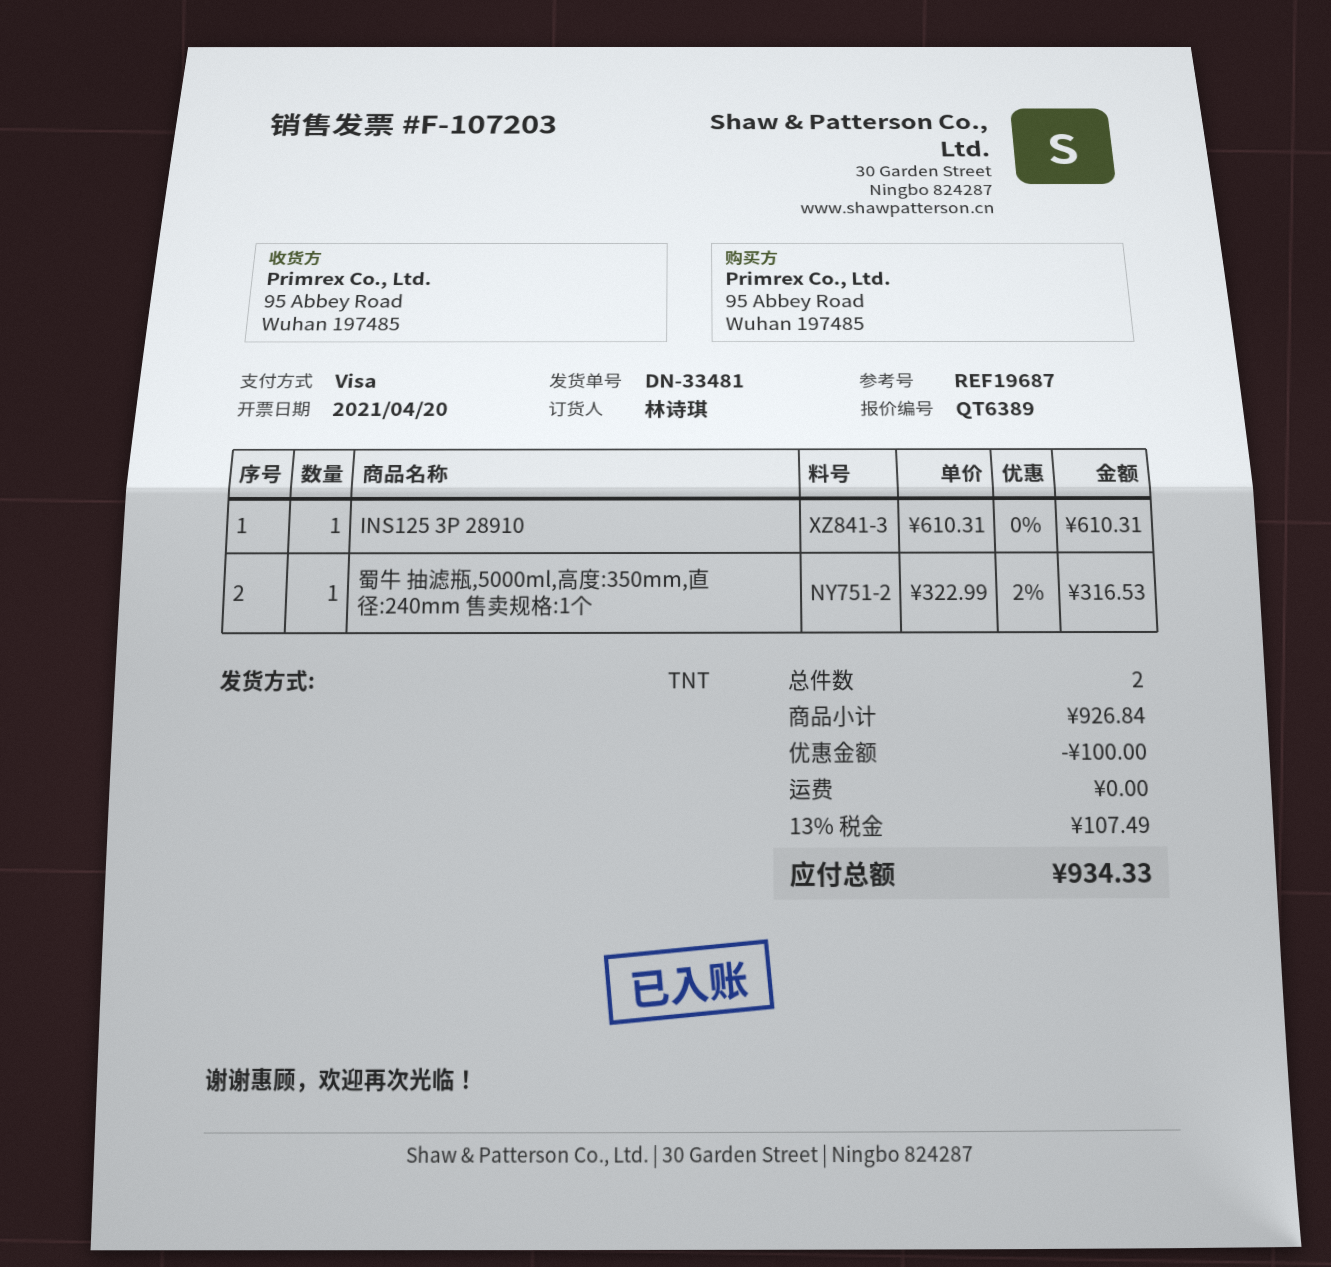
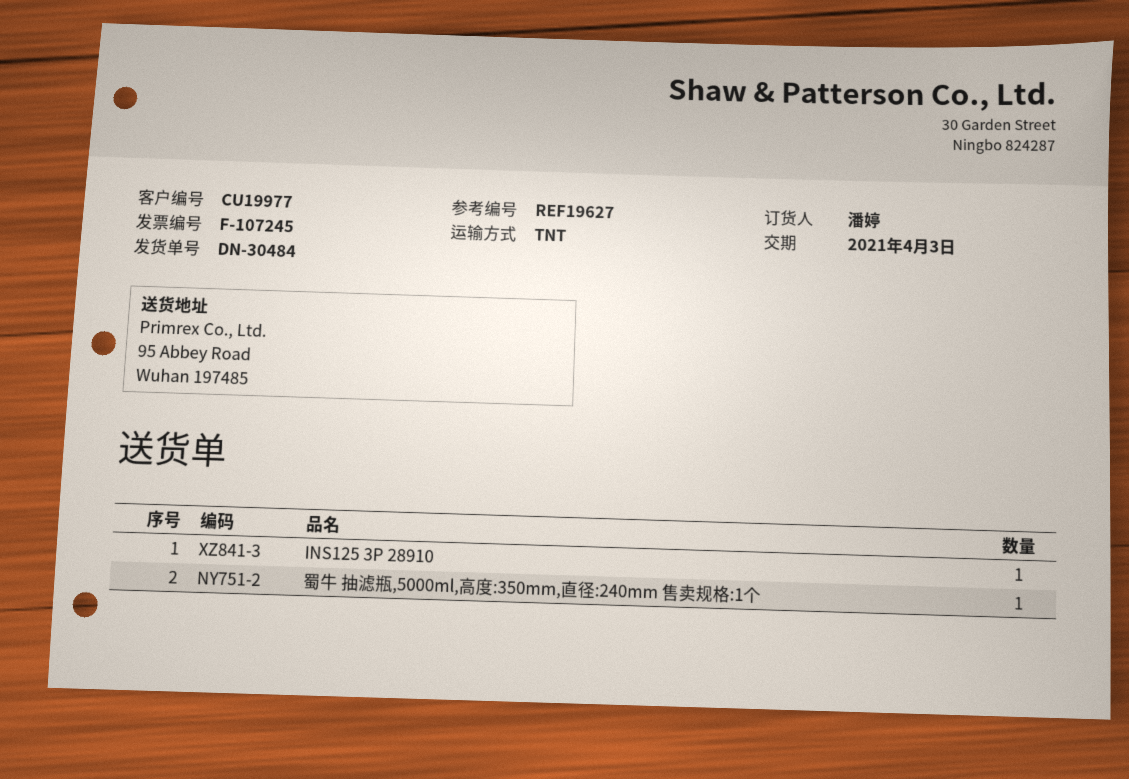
delivery note number: DN-33481 -> DN-30484
invoice number: F-107203 -> F-107245
reference: REF19687 -> REF19627
ordered by: 林诗琪 -> 潘婷

